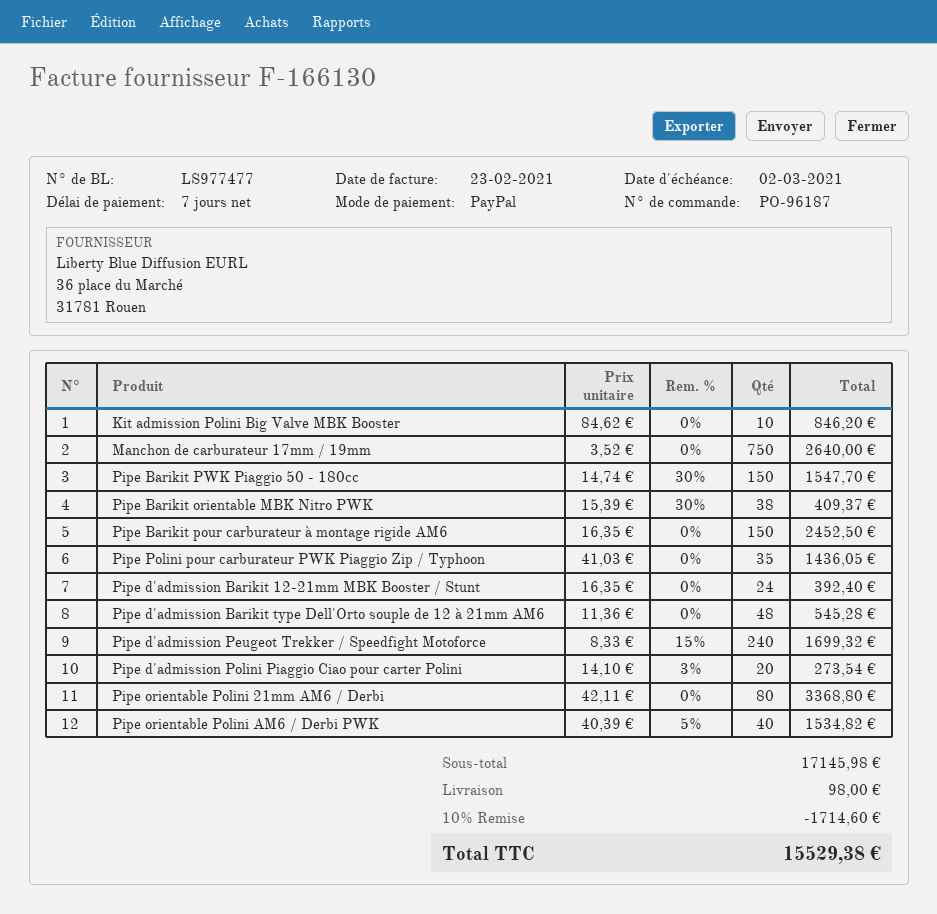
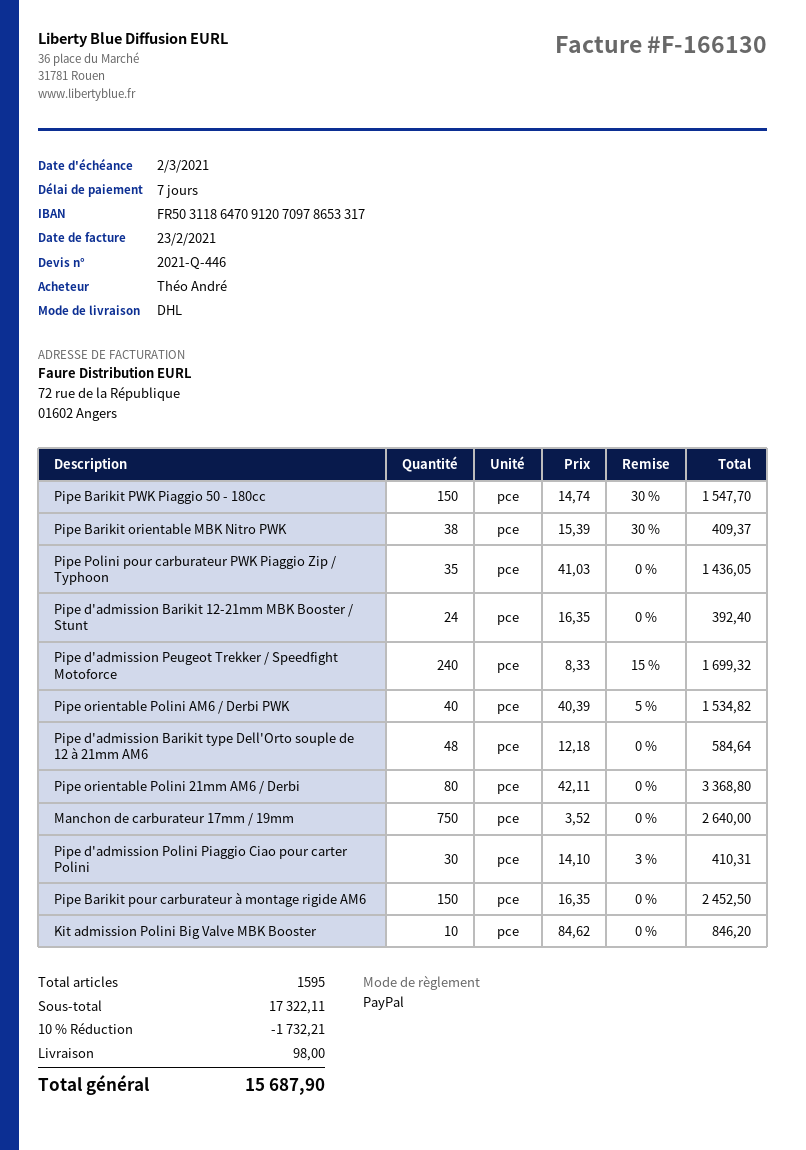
Pipe d'admission Barikit type Dell'Orto souple de 12 à 21mm AM6: 48 x 11.36 = 545.28 -> 48 x 12.18 = 584.64
Pipe d'admission Polini Piaggio Ciao pour carter Polini: 20 x 14.10 - 3% = 273.54 -> 30 x 14.10 - 3% = 410.31
subtotal: 17145.98 -> 17322.11
discount: 10% = 1714.60 -> 10% = 1732.21
total: 15529.38 -> 15687.90

